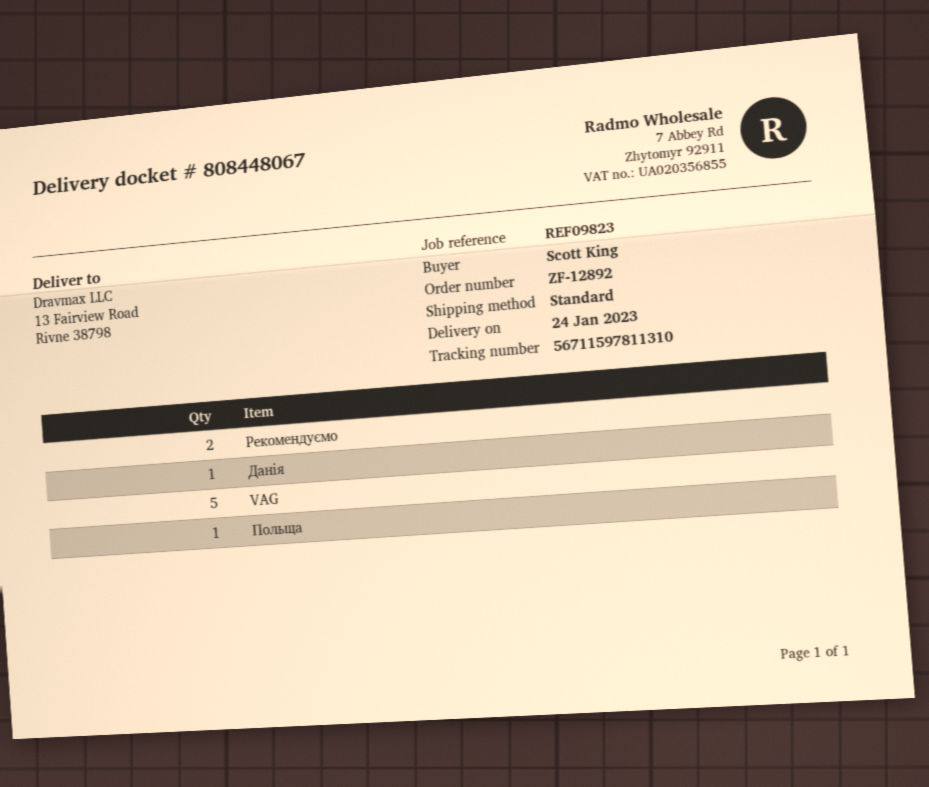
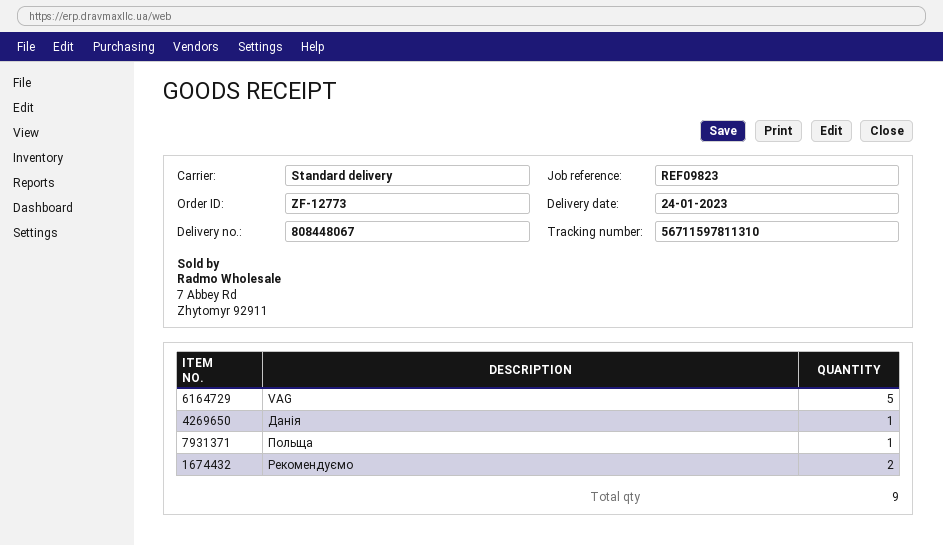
order number: ZF-12892 -> ZF-12773

